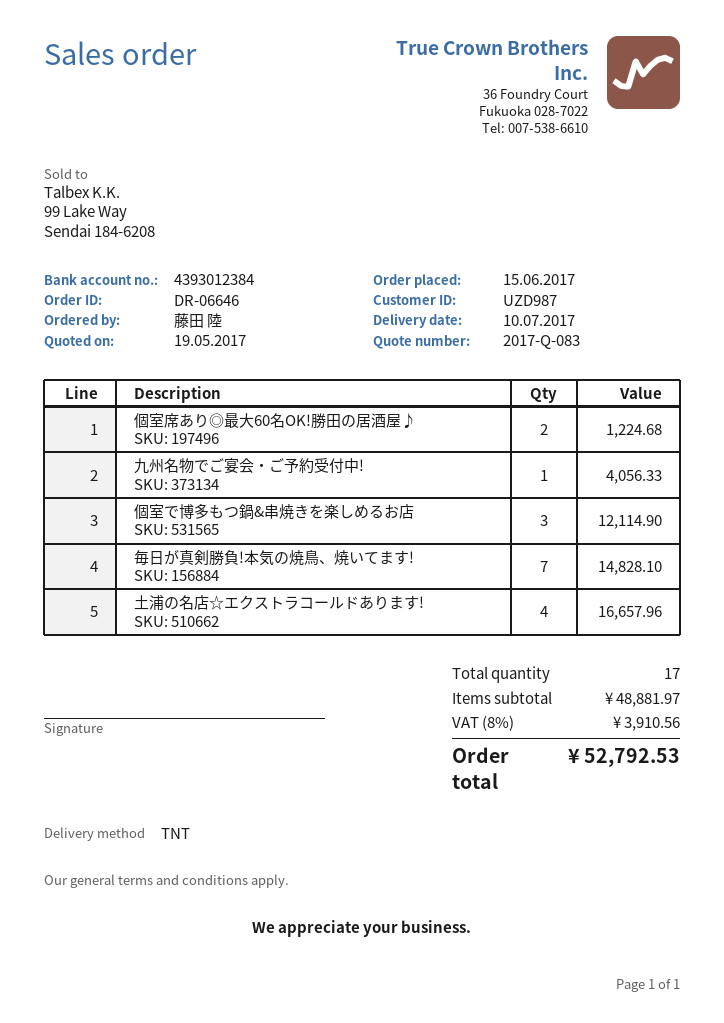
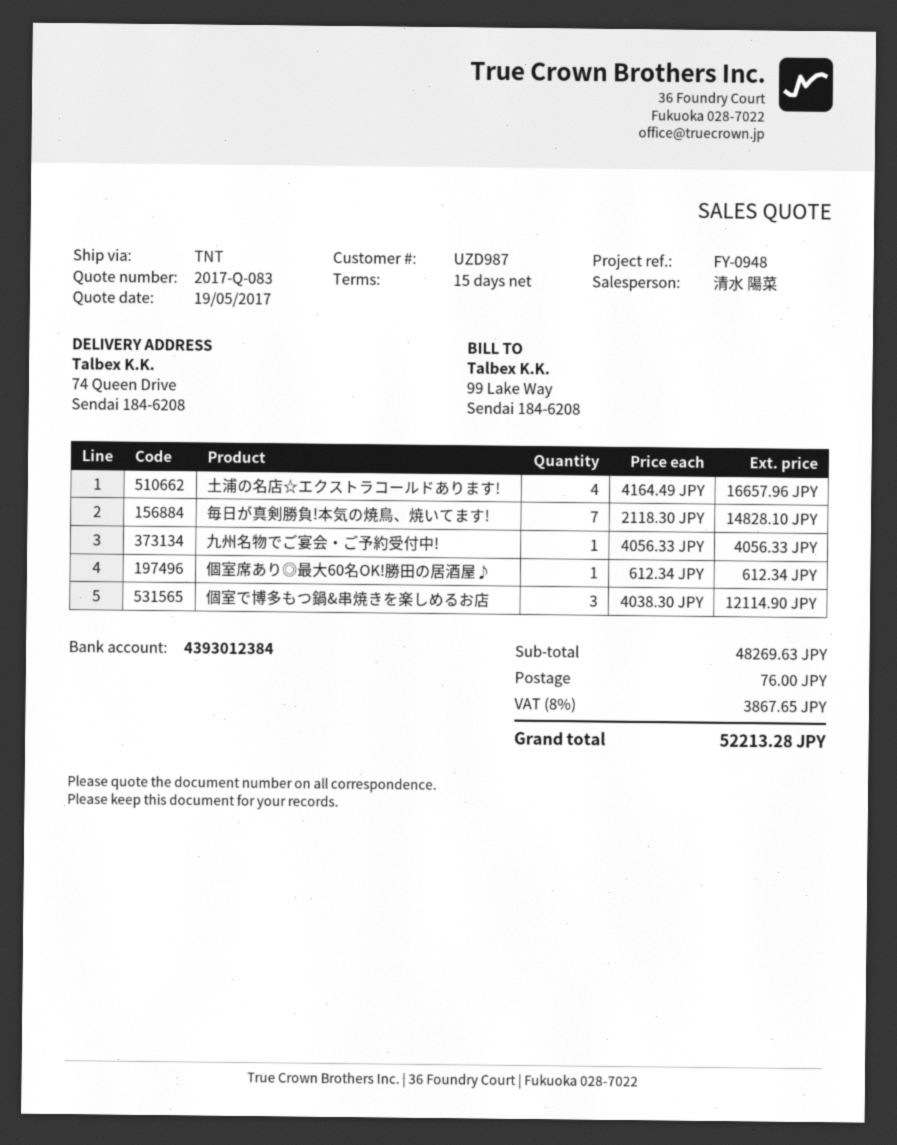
個室席あり◎最大60名OK!勝田の居酒屋♪: 2 for 1224.68 -> 1 for 612.34
subtotal: 48881.97 -> 48269.63
shipping: none -> 76.00
tax: 8% = 3910.56 -> 8% = 3867.65
total: 52792.53 -> 52213.28

